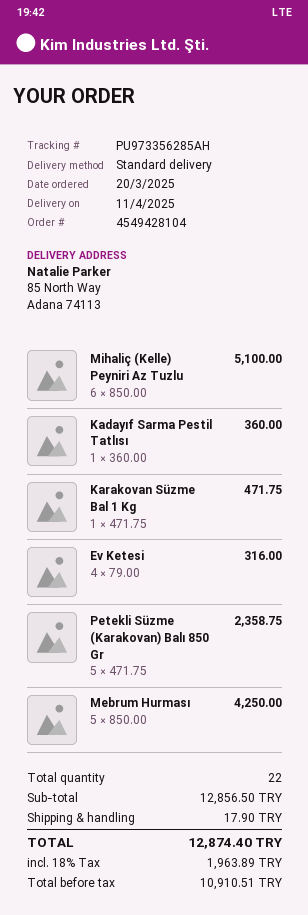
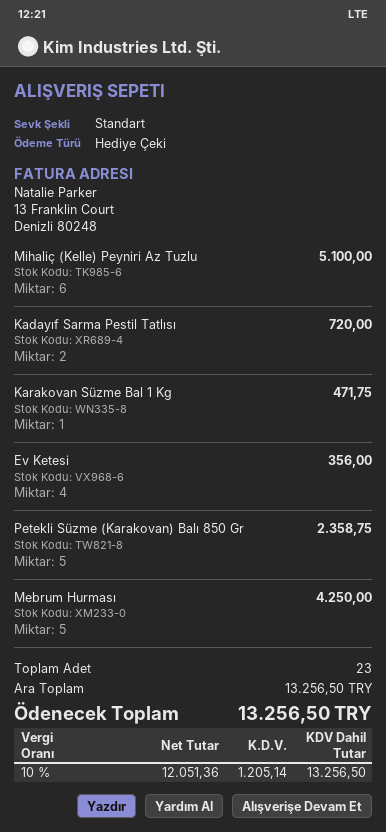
Kadayıf Sarma Pestil Tatlısı: 1 for 360.00 -> 2 for 720.00
Ev Ketesi: 4 for 316.00 -> 4 for 356.00
total quantity: 22 -> 23
subtotal: 12856.50 -> 13256.50
shipping: 17.90 -> none
net: 10910.51 -> 12051.36
tax: 18% = 1963.89 -> 10% = 1205.14
total: 12874.40 -> 13256.50

